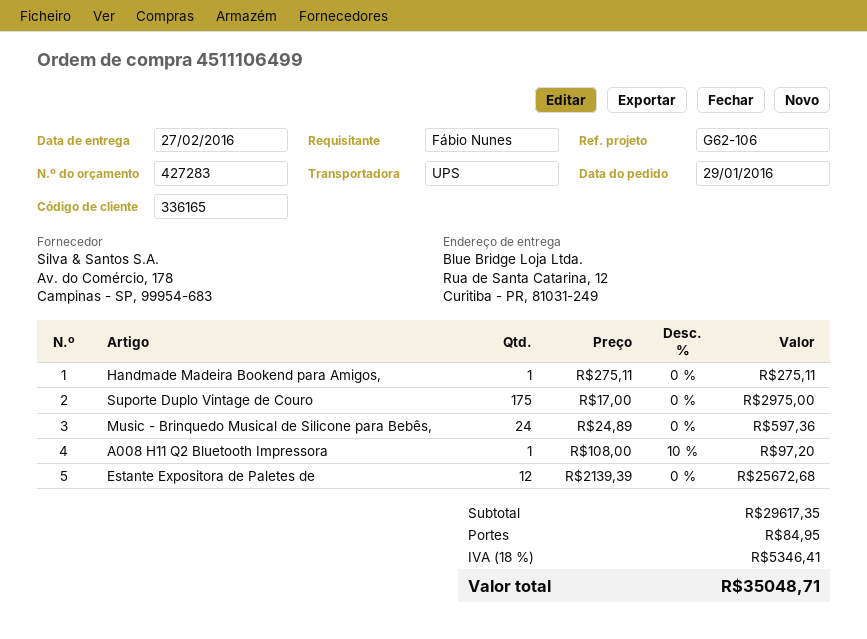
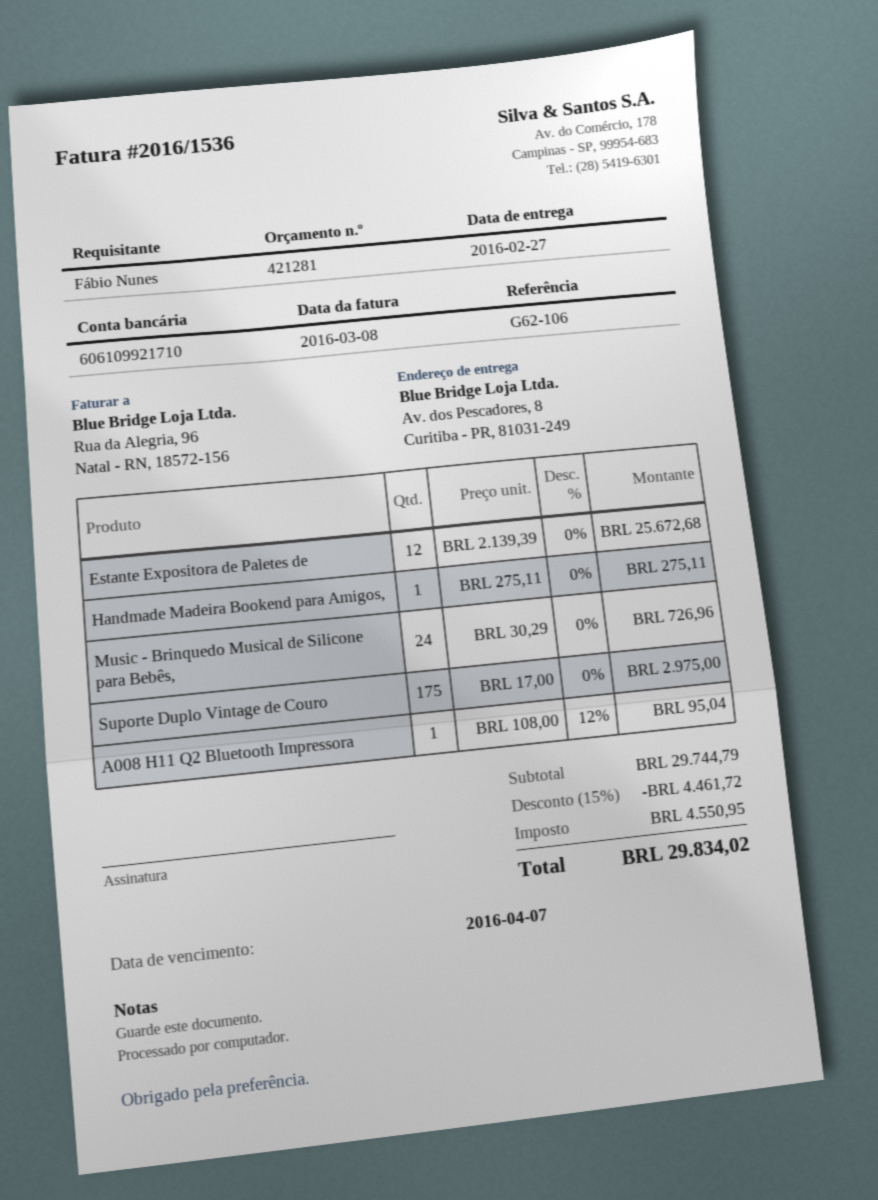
quote number: 427283 -> 421281
ship to: Rua de Santa Catarina, 12, Curitiba - PR, 81031-249 -> Av. dos Pescadores, 8, Curitiba - PR, 81031-249
Music - Brinquedo Musical de Silicone para Bebês,: 24 x 24.89 = 597.36 -> 24 x 30.29 = 726.96
A008 H11 Q2 Bluetooth Impressora: 1 x 108.00 - 10% = 97.20 -> 1 x 108.00 - 12% = 95.04
subtotal: 29617.35 -> 29744.79
discount: none -> 15% = 4461.72
shipping: 84.95 -> none
tax: 5346.41 -> 4550.95
total: 35048.71 -> 29834.02

